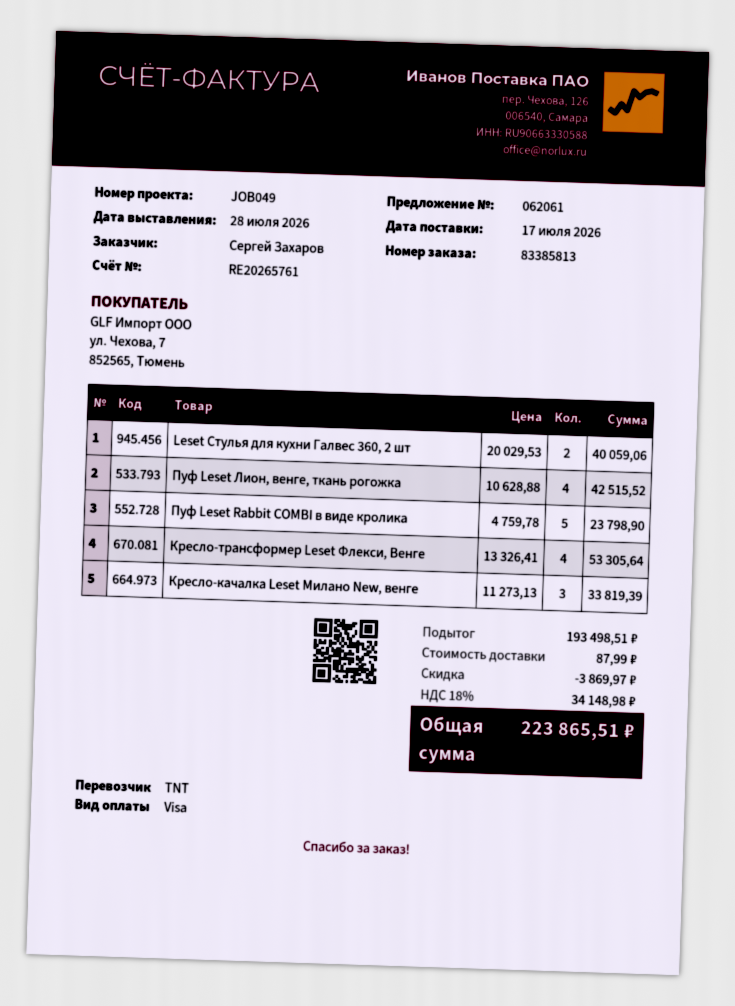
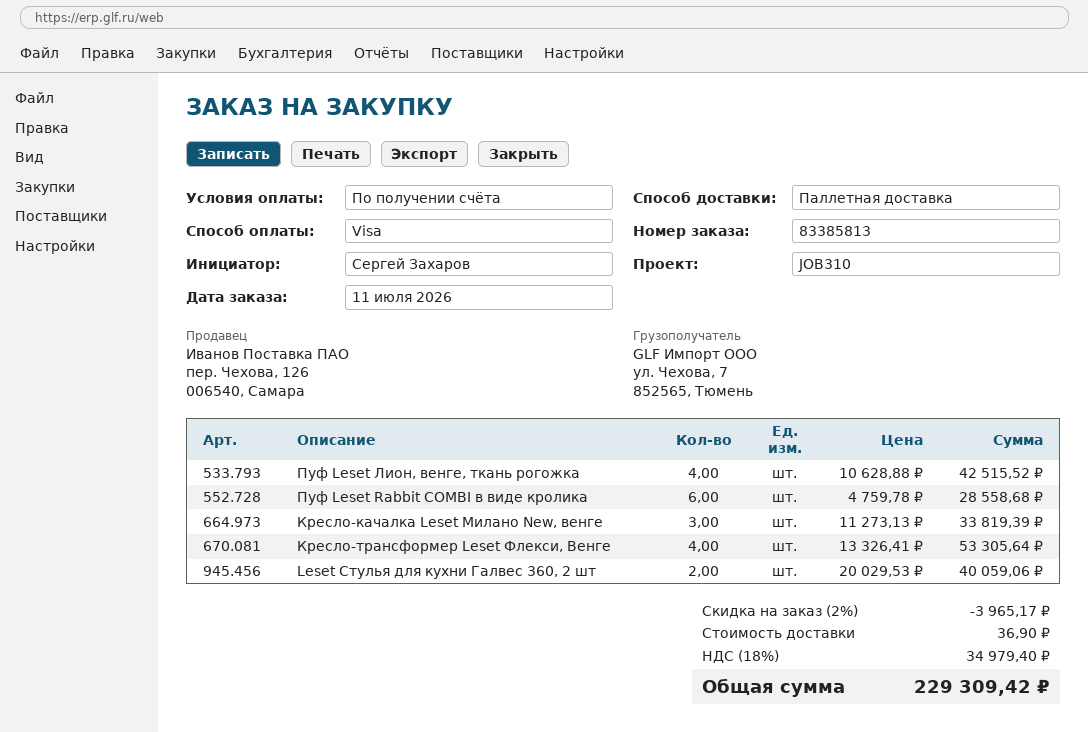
reference: JOB049 -> JOB310
shipping method: TNT -> pallet freight
Пуф Leset Rabbit COMBI в виде кролика: 5 x 4759.78 = 23798.90 -> 6 x 4759.78 = 28558.68
discount: 3869.97 -> 3965.17
shipping: 87.99 -> 36.90
tax: 18% = 34148.98 -> 18% = 34979.40
total: 223865.51 -> 229309.42

